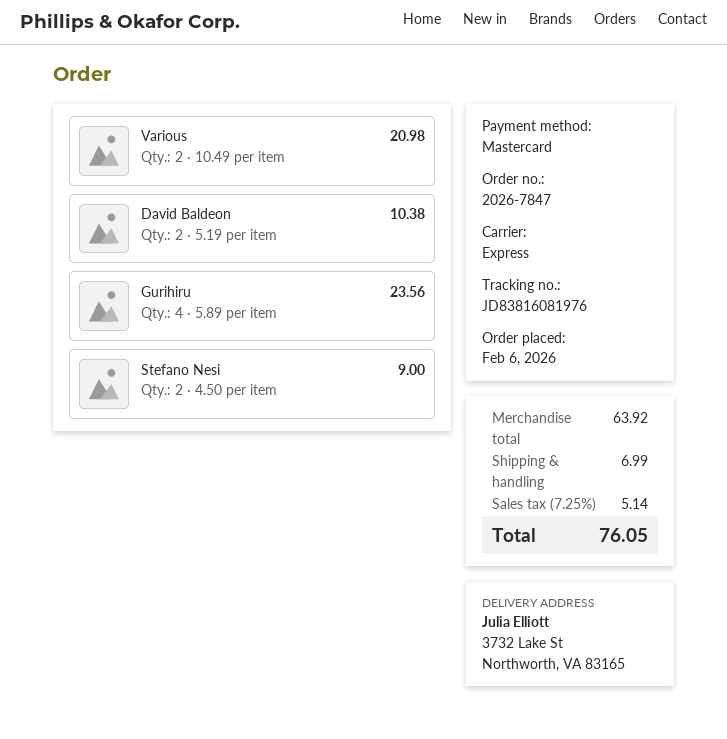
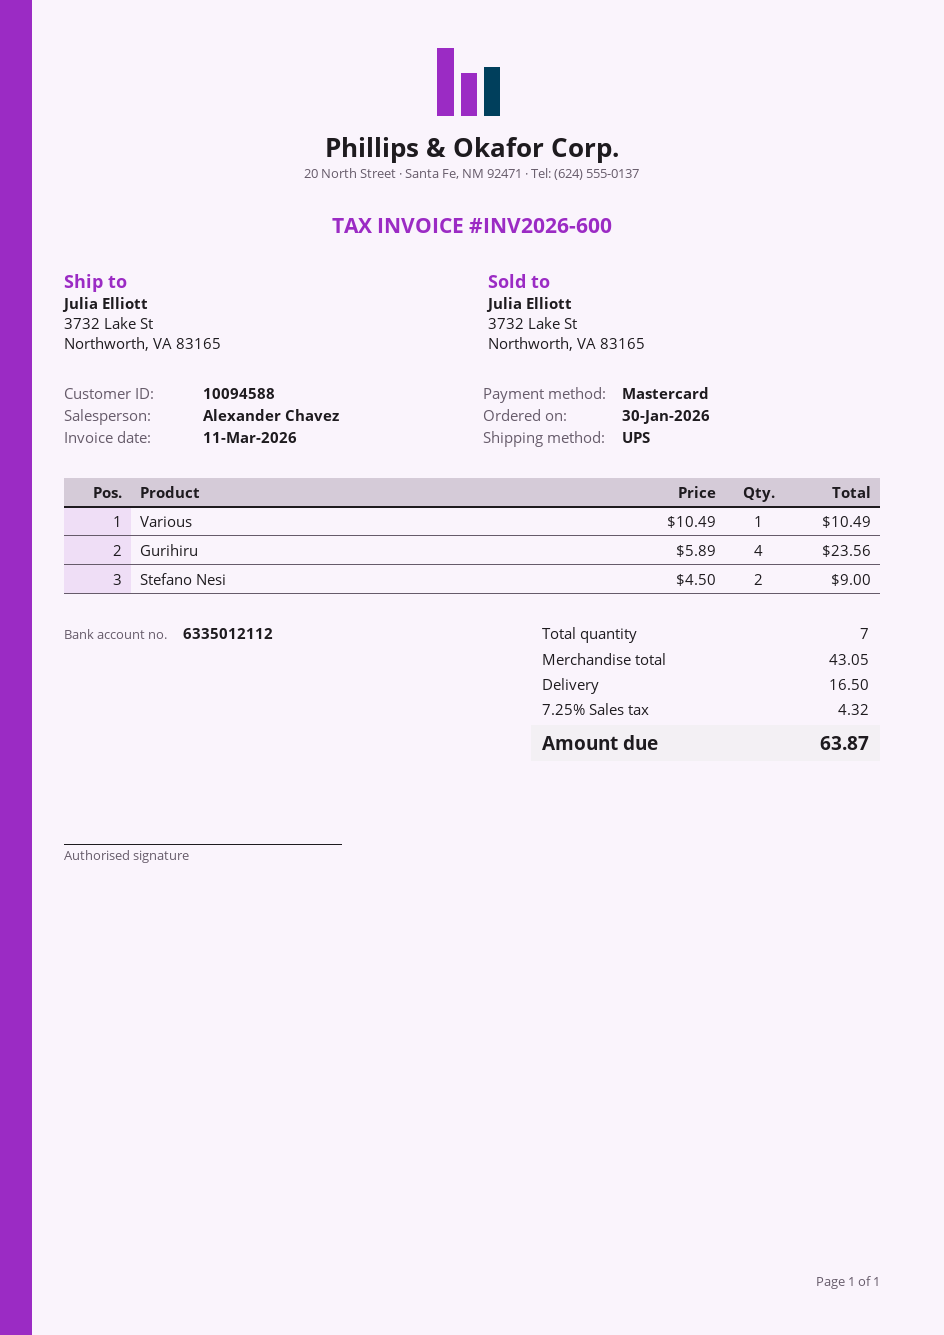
order date: 2026-02-06 -> 2026-01-30
shipping method: express -> UPS
Various: 2 x 10.49 = 20.98 -> 1 x 10.49 = 10.49
David Baldeon: 2 x 5.19 = 10.38 -> none
subtotal: 63.92 -> 43.05
shipping: 6.99 -> 16.50
tax: 7.25% = 5.14 -> 7.25% = 4.32
total: 76.05 -> 63.87

